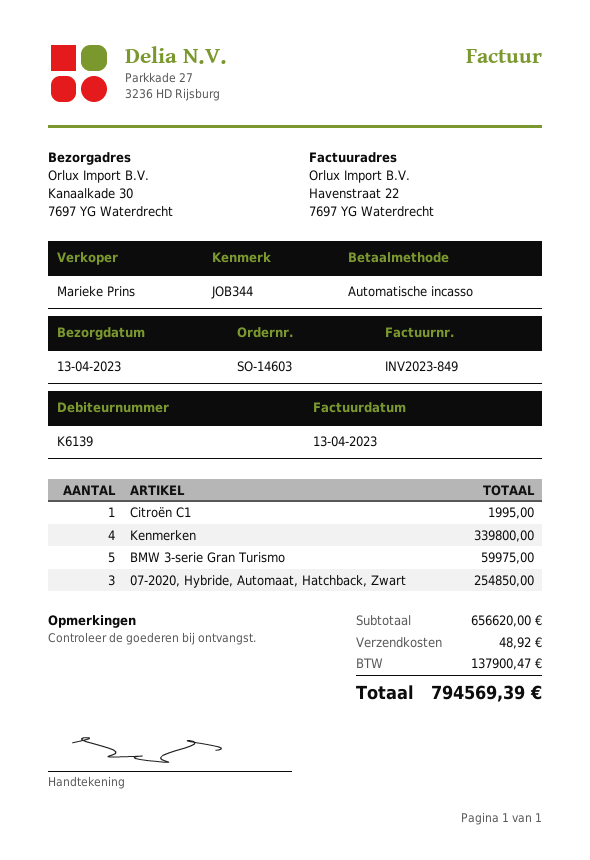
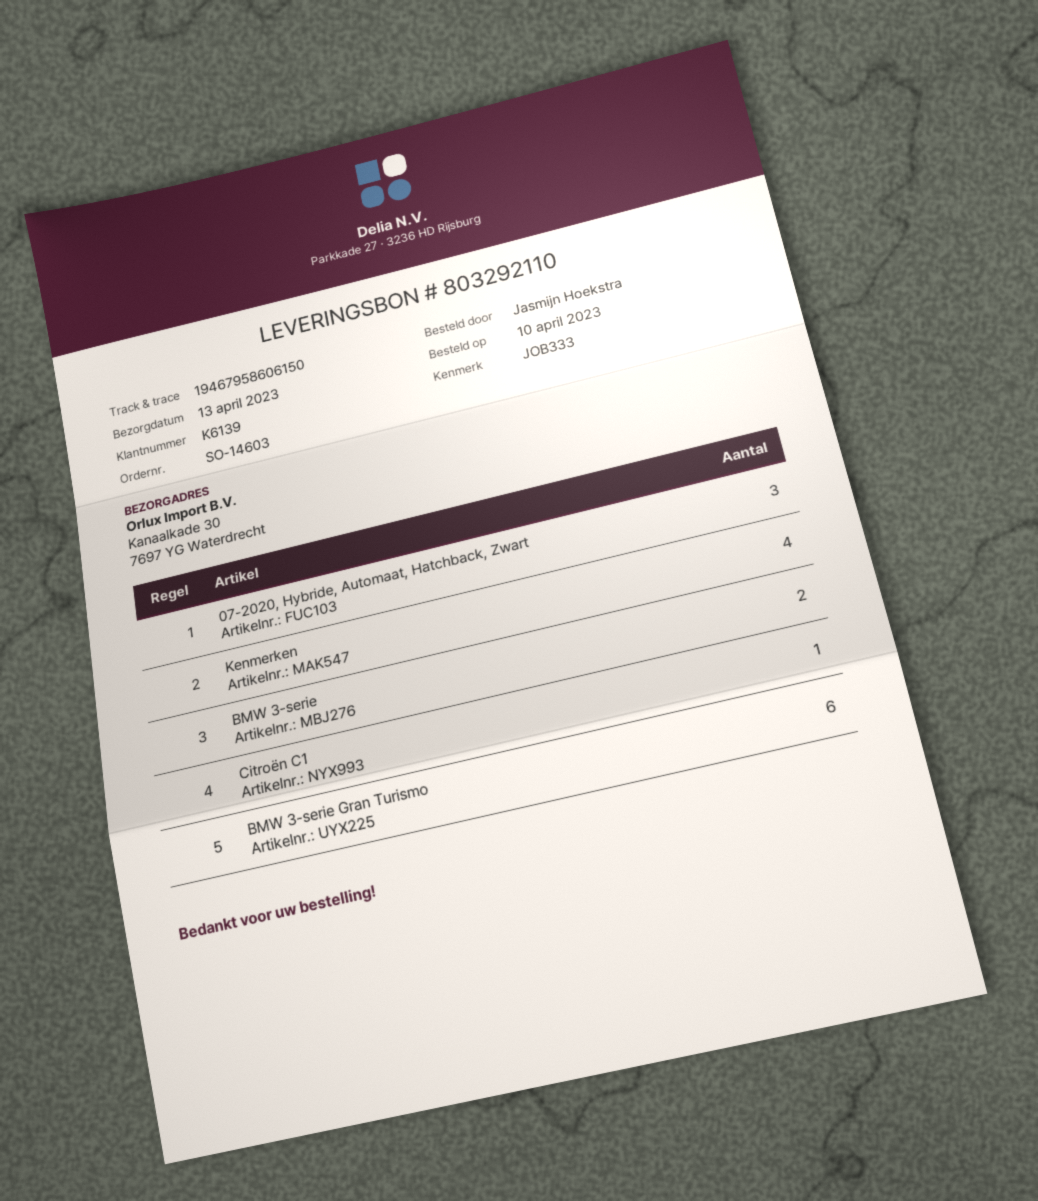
reference: JOB344 -> JOB333
BMW 3-serie Gran Turismo: 5 -> 6
BMW 3-serie: none -> 2

